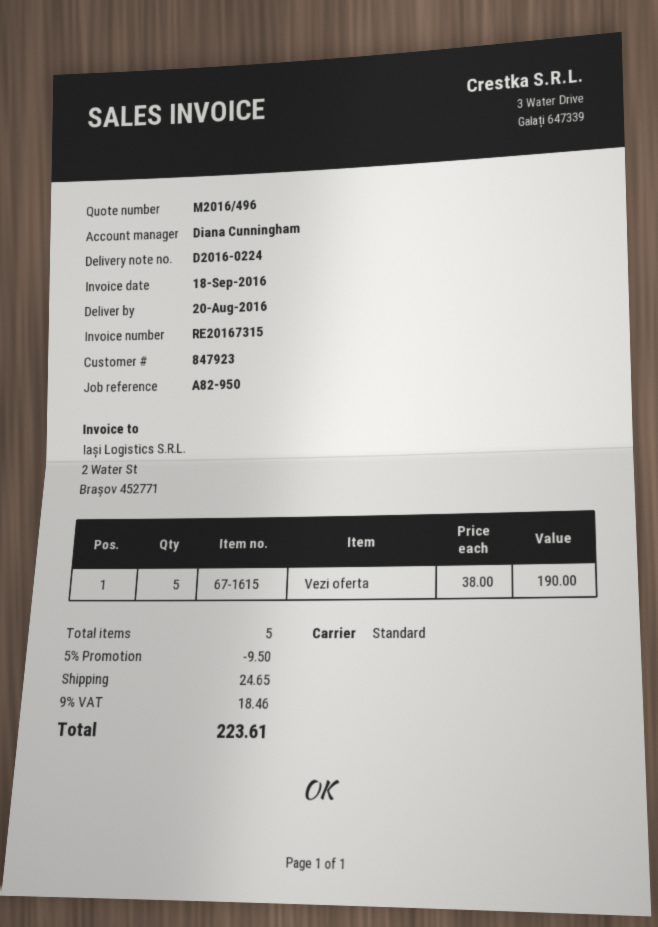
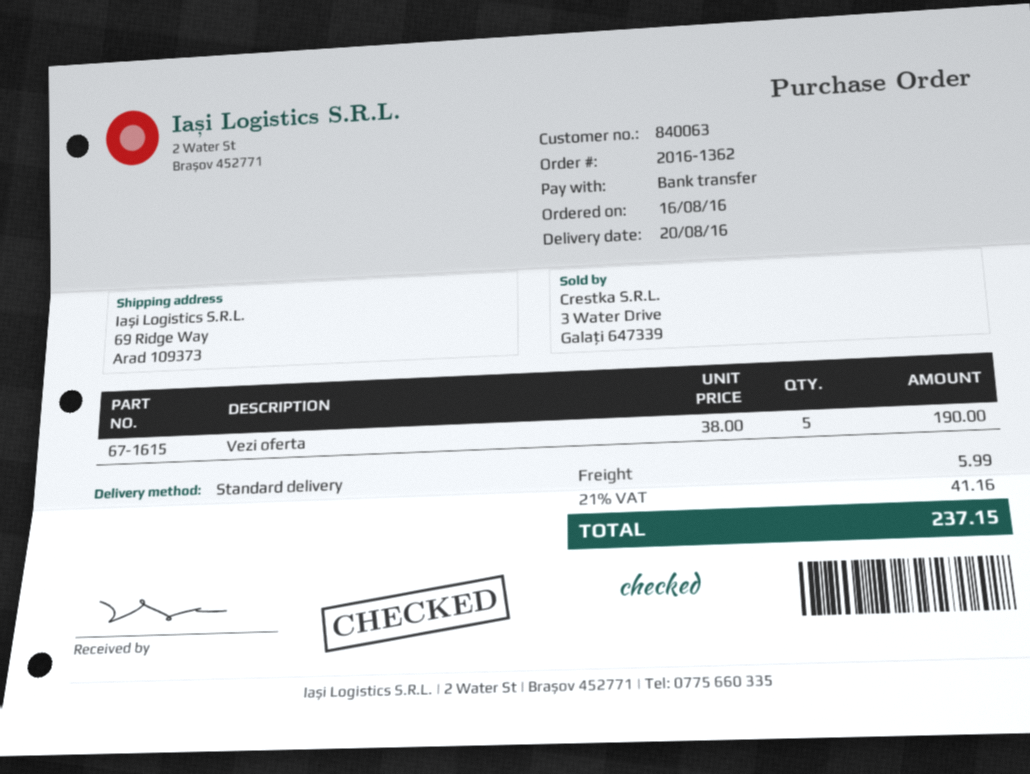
customer number: 847923 -> 840063
discount: 5% = 9.50 -> none
shipping: 24.65 -> 5.99
tax: 9% = 18.46 -> 21% = 41.16
total: 223.61 -> 237.15

